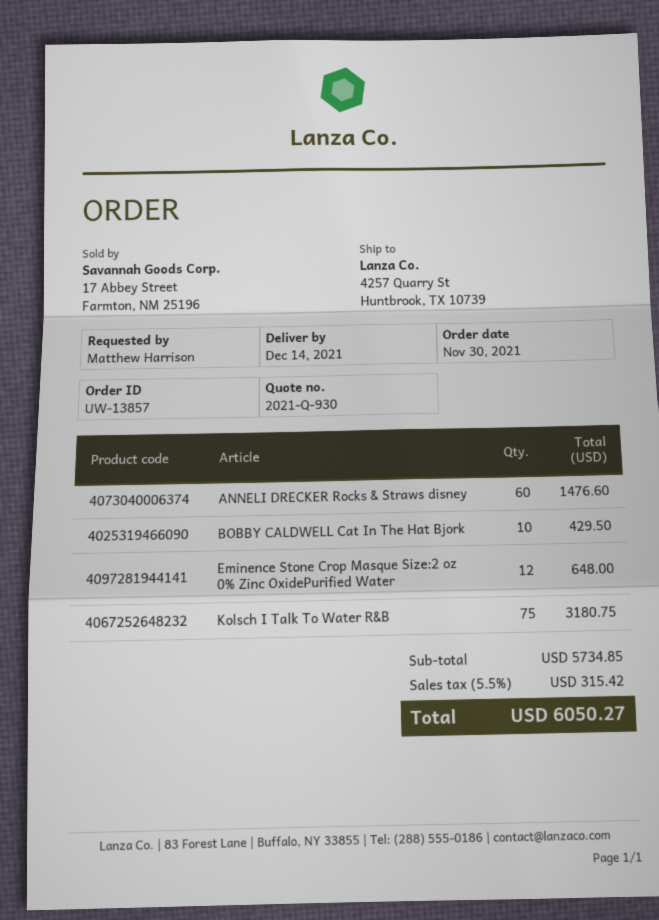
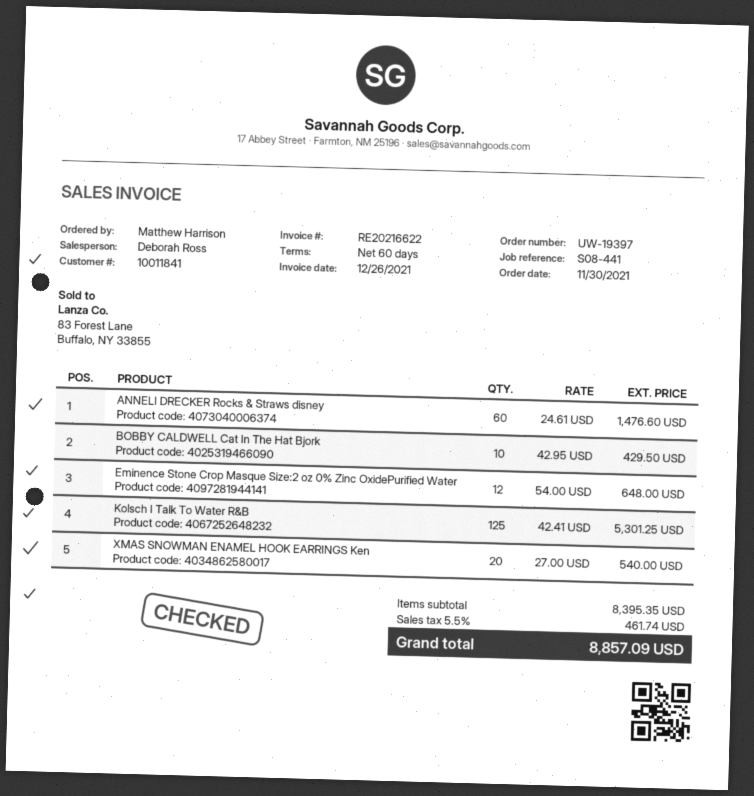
order number: UW-13857 -> UW-19397
Kolsch I Talk To Water R&B: 75 for 3180.75 -> 125 for 5301.25
XMAS SNOWMAN ENAMEL HOOK EARRINGS Ken: none -> 20 for 540.00
subtotal: 5734.85 -> 8395.35
tax: 5.5% = 315.42 -> 5.5% = 461.74
total: 6050.27 -> 8857.09

